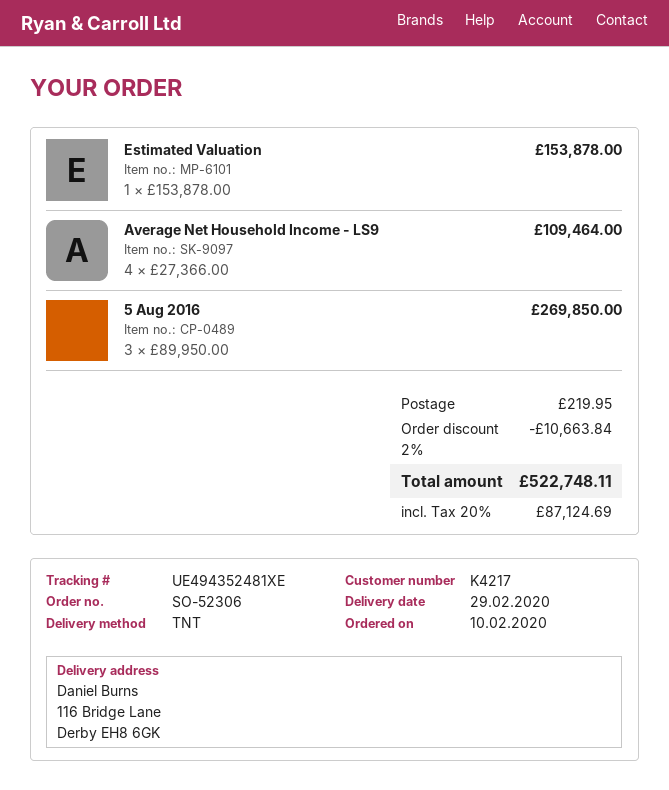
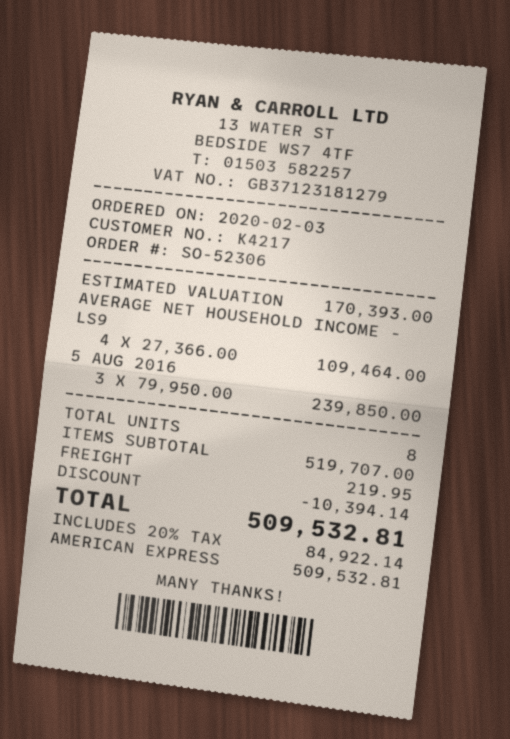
order date: 2020-02-10 -> 2020-02-03
Estimated Valuation: 1 x 153878.00 = 153878.00 -> 1 x 170393.00 = 170393.00
5 Aug 2016: 3 x 89950.00 = 269850.00 -> 3 x 79950.00 = 239850.00
discount: 10663.84 -> 10394.14
tax: 20% = 87124.69 -> 20% = 84922.14
total: 522748.11 -> 509532.81

